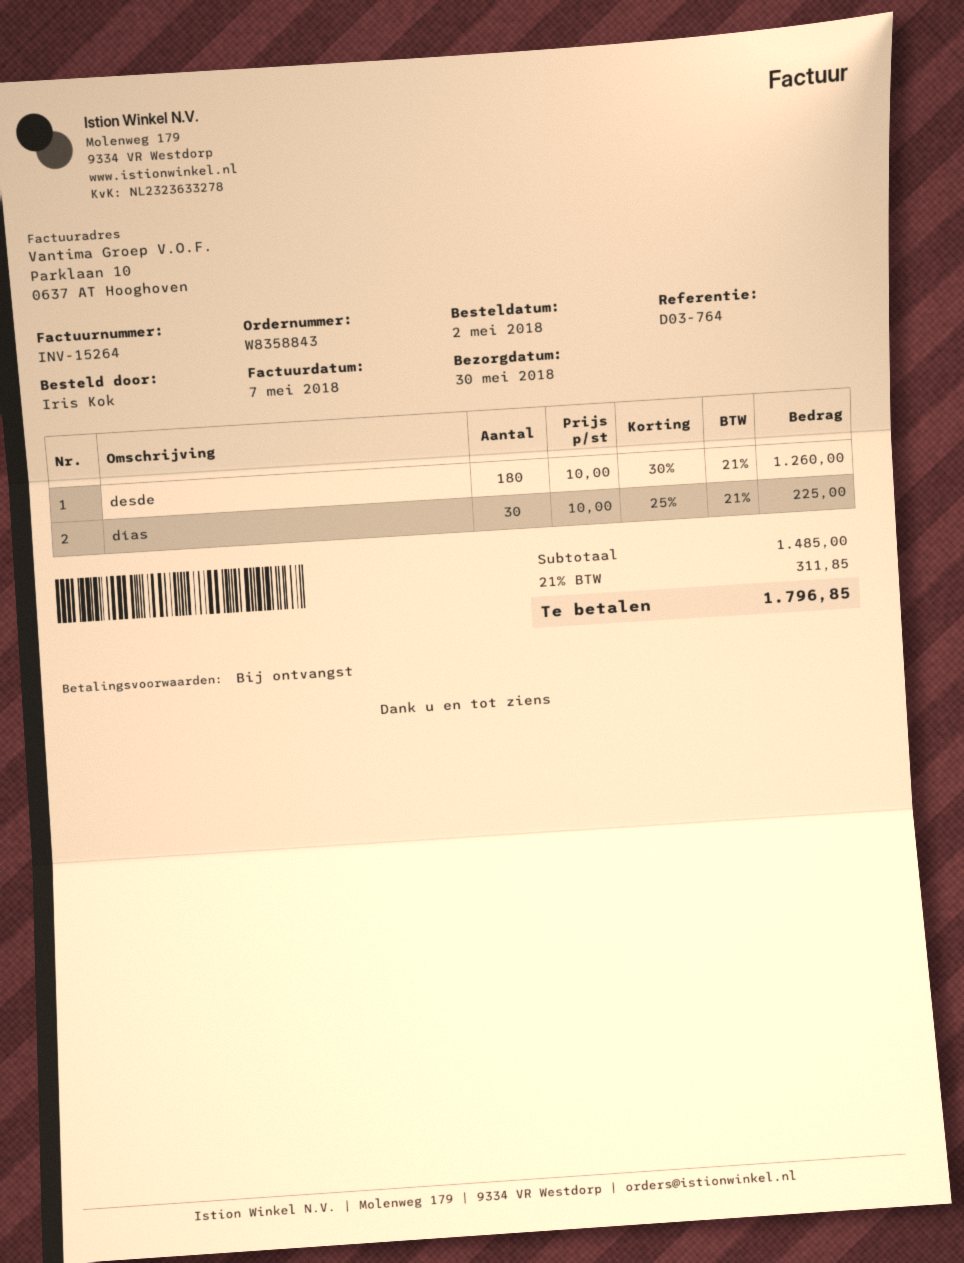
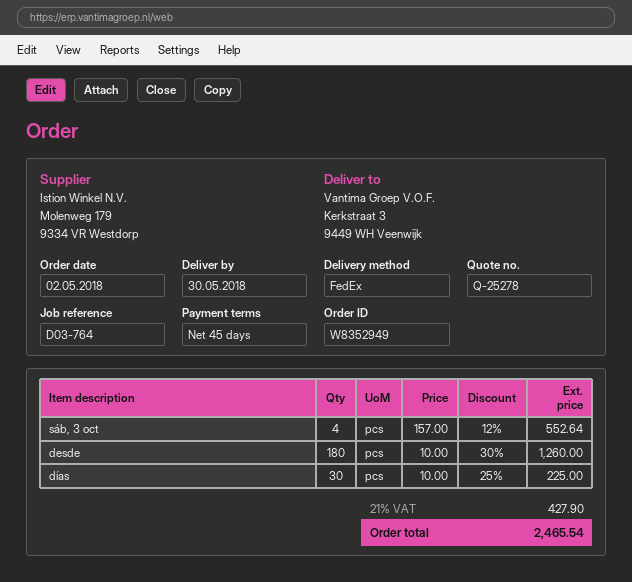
order number: W8358843 -> W8352949
payment terms: on receipt -> 45 days
sáb, 3 oct: none -> 4 x 157.00 - 12% = 552.64
tax: 21% = 311.85 -> 21% = 427.90
total: 1796.85 -> 2465.54

